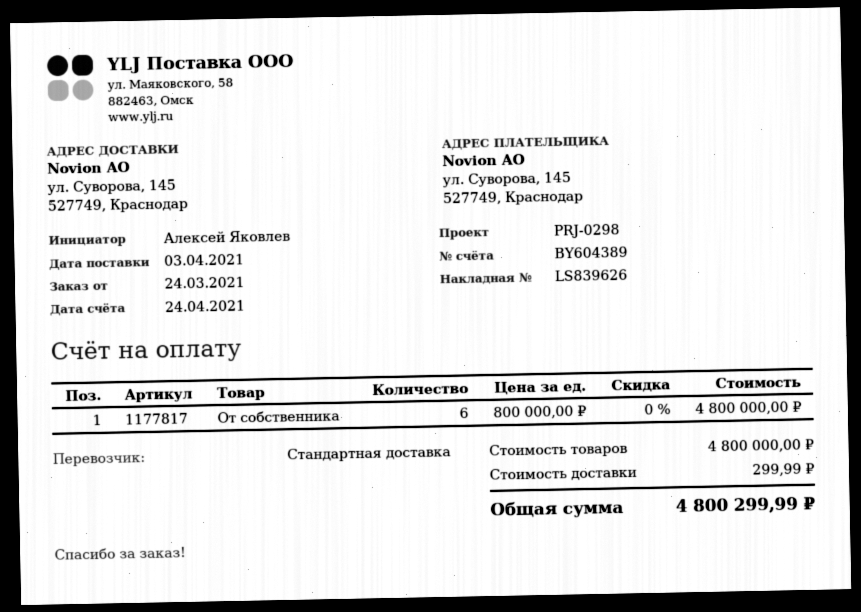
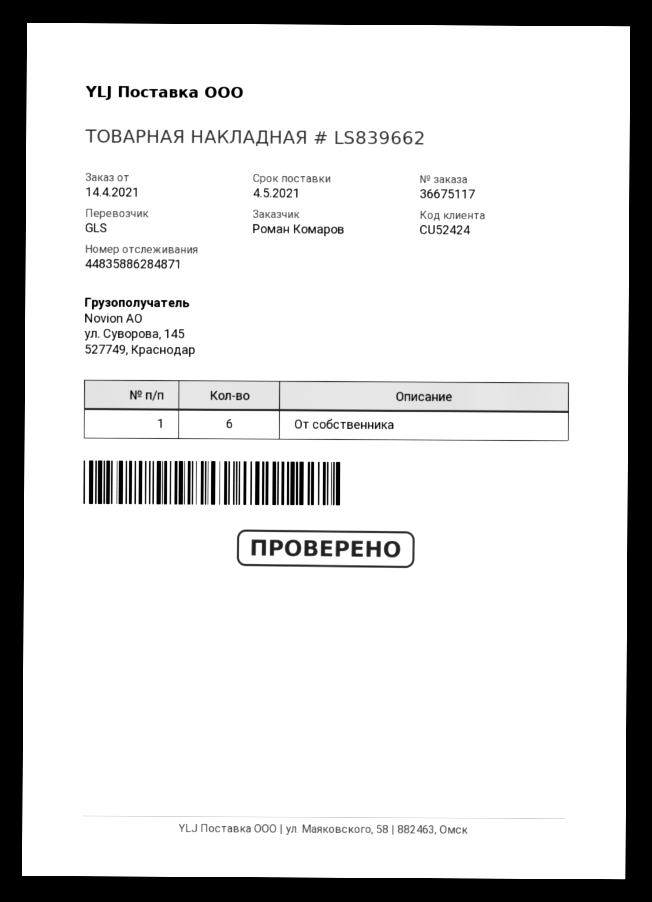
order date: 2021-03-24 -> 2021-04-14
delivery note number: LS839626 -> LS839662
delivery date: 2021-04-03 -> 2021-05-04
ordered by: Алексей Яковлев -> Роман Комаров
shipping method: standard -> GLS

